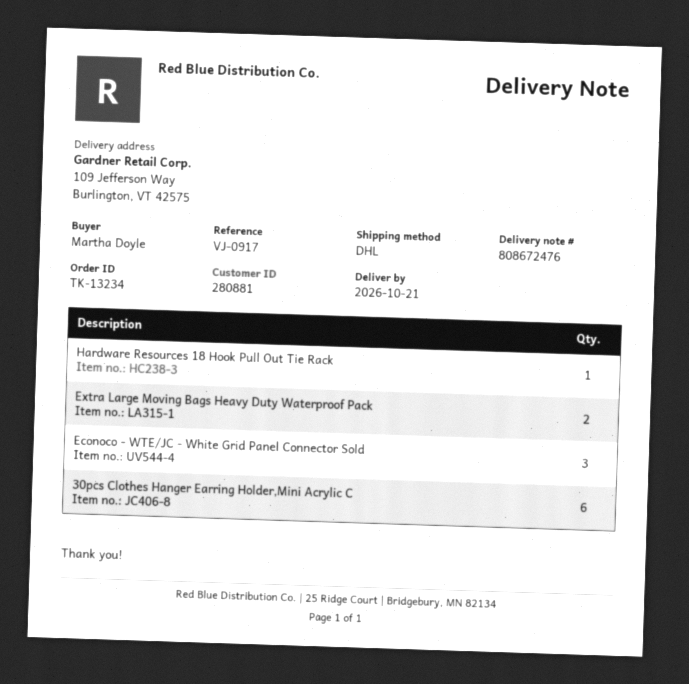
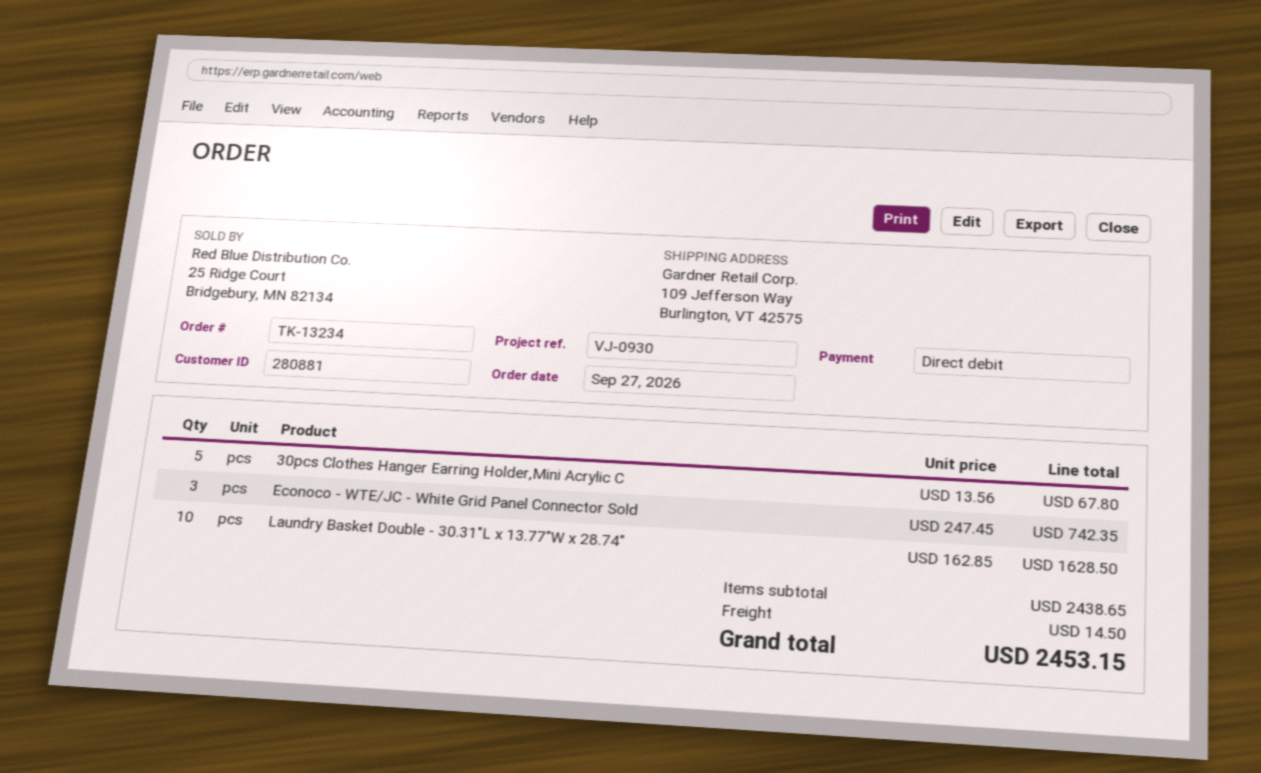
reference: VJ-0917 -> VJ-0930
Hardware Resources 18 Hook Pull Out Tie Rack: 1 -> none
Extra Large Moving Bags Heavy Duty Waterproof Pack: 2 -> none
30pcs Clothes Hanger Earring Holder,Mini Acrylic C: 6 -> 5
Laundry Basket Double - 30.31"L x 13.77"W x 28.74": none -> 10

